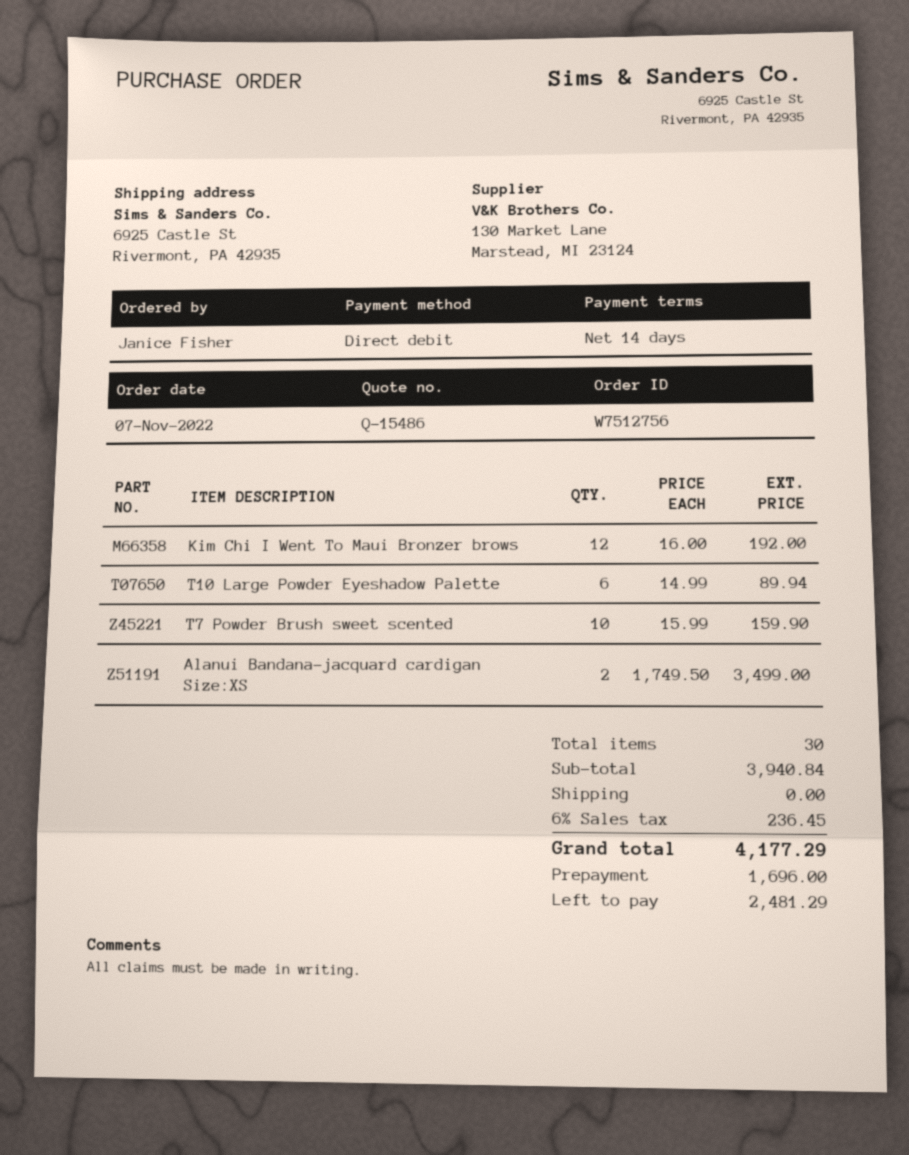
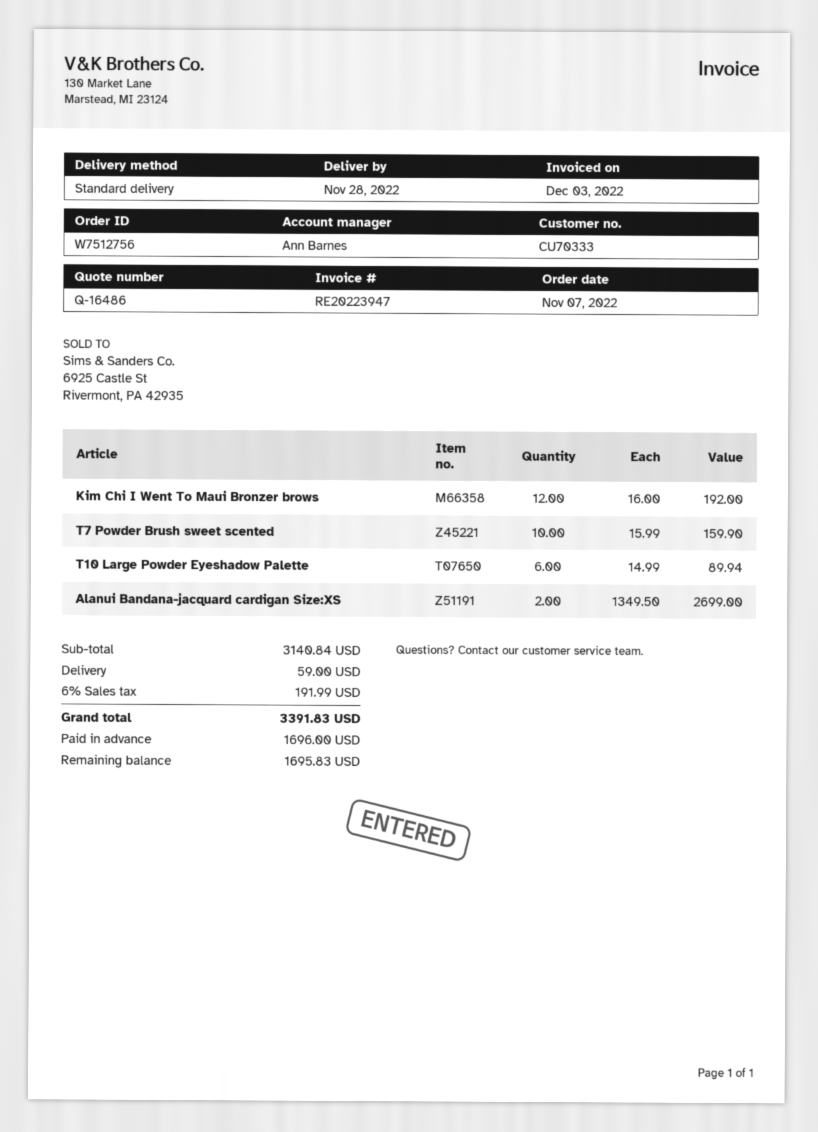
quote number: Q-15486 -> Q-16486
Alanui Bandana-jacquard cardigan Size:XS: 2 x 1749.50 = 3499.00 -> 2 x 1349.50 = 2699.00
subtotal: 3940.84 -> 3140.84
shipping: 0.00 -> 59.00
tax: 6% = 236.45 -> 6% = 191.99
total: 4177.29 -> 3391.83
balance: 2481.29 -> 1695.83

